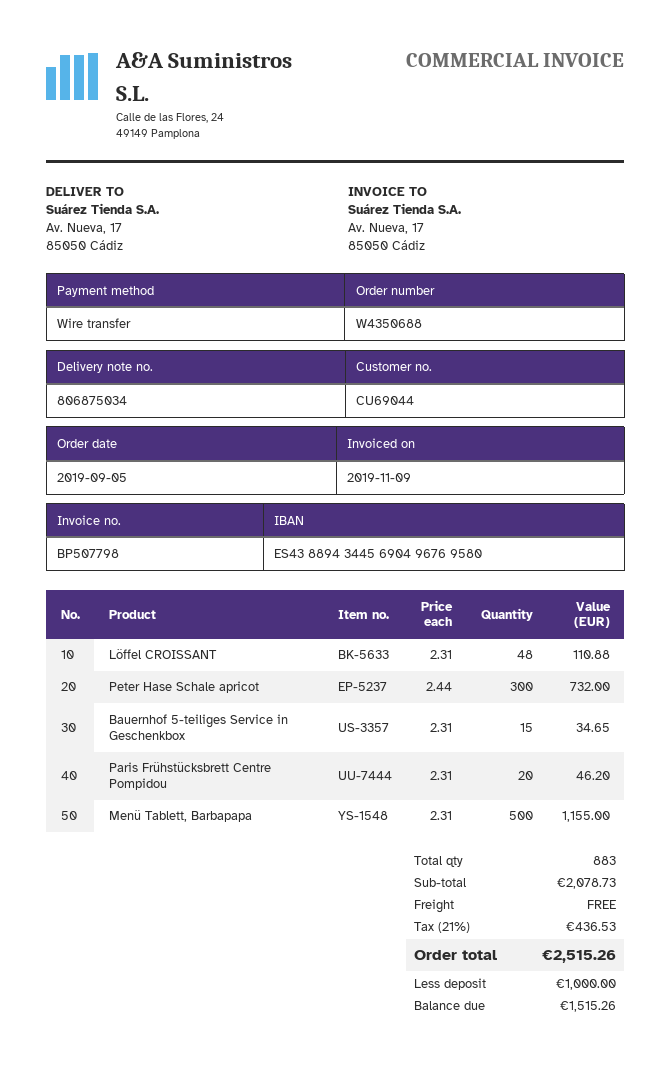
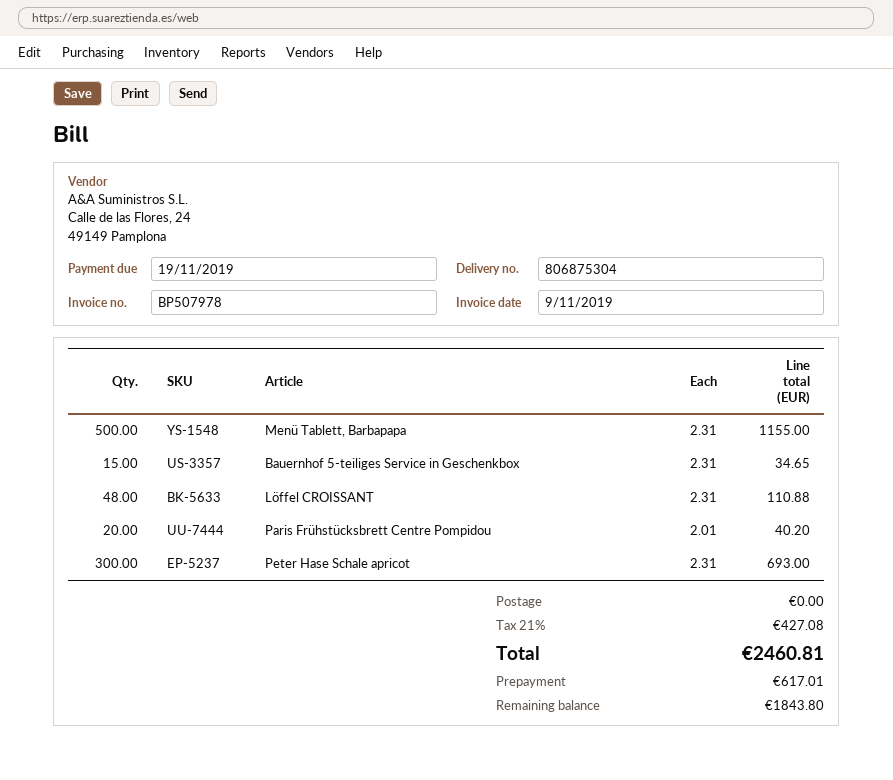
delivery note number: 806875034 -> 806875304
invoice number: BP507798 -> BP507978
Peter Hase Schale apricot: 300 x 2.44 = 732.00 -> 300 x 2.31 = 693.00
Paris Frühstücksbrett Centre Pompidou: 20 x 2.31 = 46.20 -> 20 x 2.01 = 40.20
tax: 21% = 436.53 -> 21% = 427.08
total: 2515.26 -> 2460.81
deposit: 1000.00 -> 617.01
balance: 1515.26 -> 1843.80

